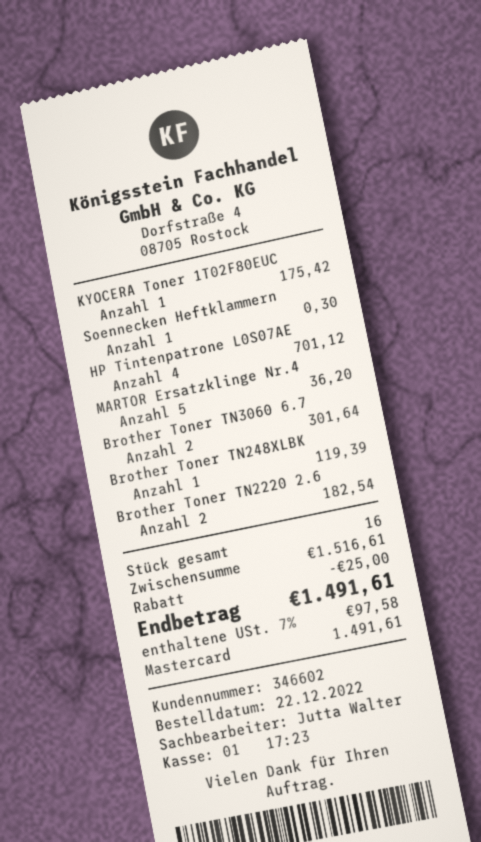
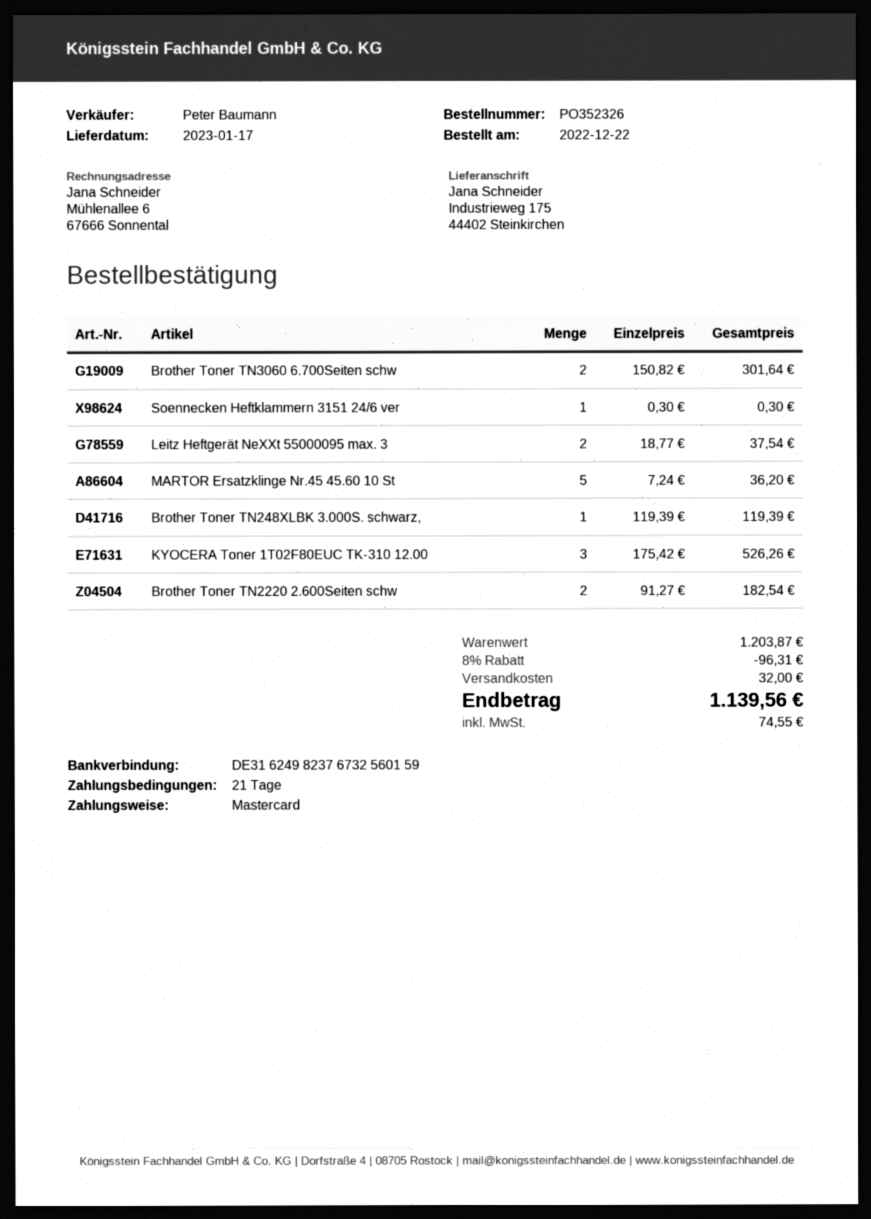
sales rep: Jutta Walter -> Peter Baumann
KYOCERA Toner 1T02F80EUC: 1 for 175.42 -> 3 for 526.26
HP Tintenpatrone L0S07AE: 4 for 701.12 -> none
Leitz Heftgerät NeXXt 55000095 max. 3: none -> 2 for 37.54
subtotal: 1516.61 -> 1203.87
discount: 25.00 -> 96.31
shipping: none -> 32.00
tax: 97.58 -> 74.55
total: 1491.61 -> 1139.56

